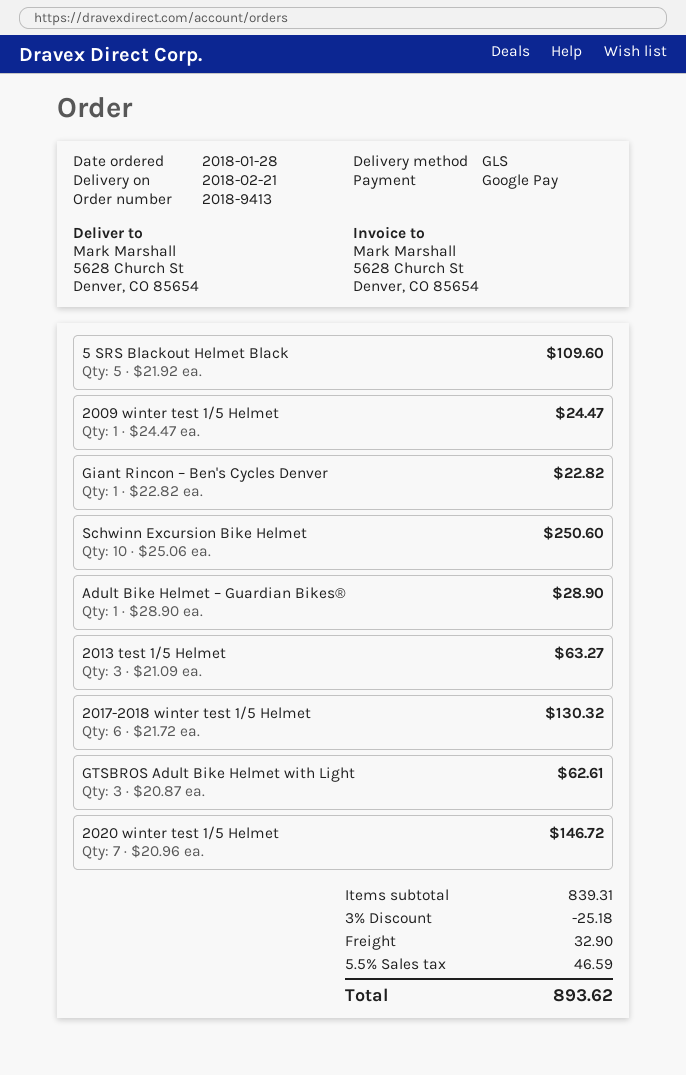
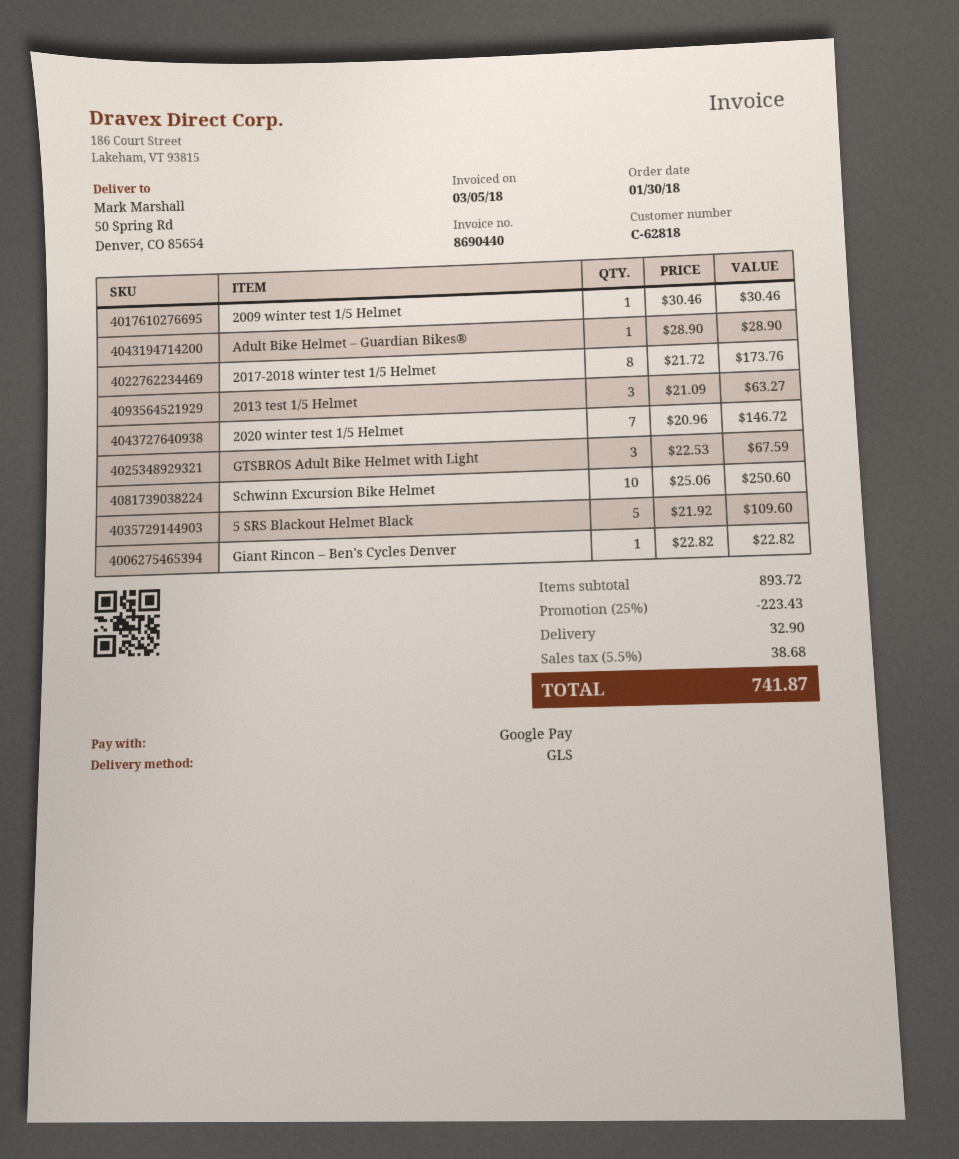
order date: 2018-01-28 -> 2018-01-30
ship to: 5628 Church St, Denver, CO 85654 -> 50 Spring Rd, Denver, CO 85654
2009 winter test 1/5 Helmet: 1 x 24.47 = 24.47 -> 1 x 30.46 = 30.46
2017-2018 winter test 1/5 Helmet: 6 x 21.72 = 130.32 -> 8 x 21.72 = 173.76
GTSBROS Adult Bike Helmet with Light: 3 x 20.87 = 62.61 -> 3 x 22.53 = 67.59
subtotal: 839.31 -> 893.72
discount: 3% = 25.18 -> 25% = 223.43
tax: 5.5% = 46.59 -> 5.5% = 38.68
total: 893.62 -> 741.87

